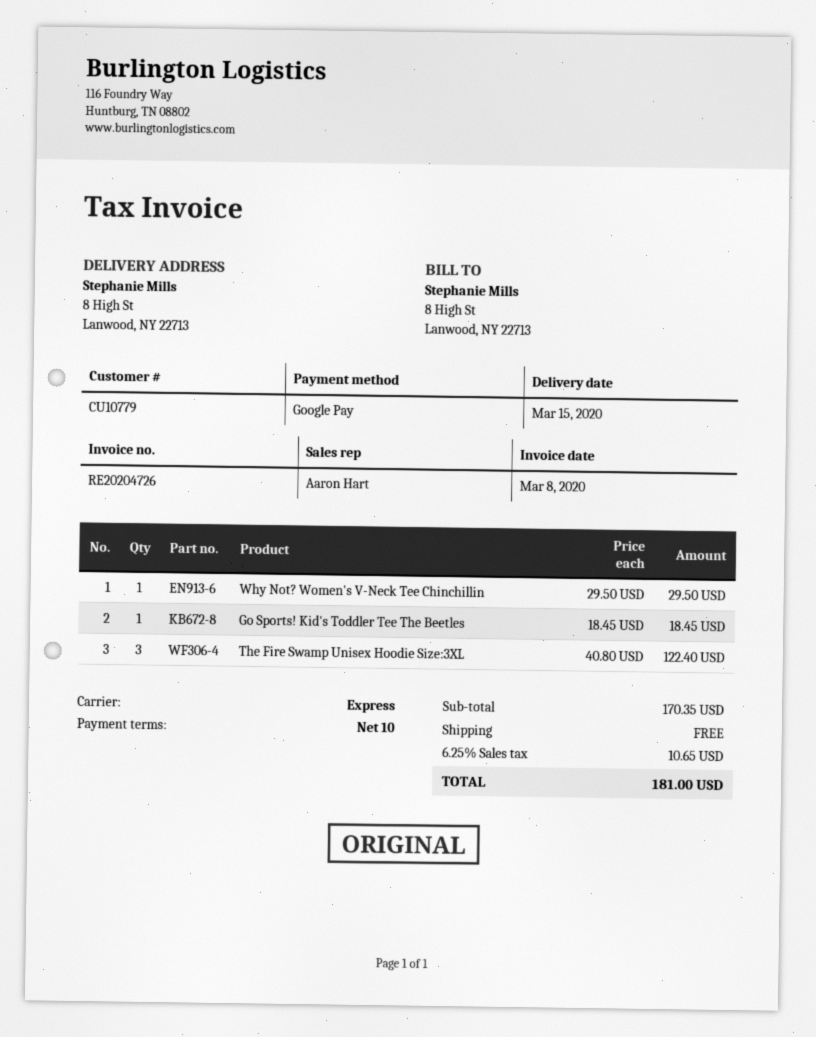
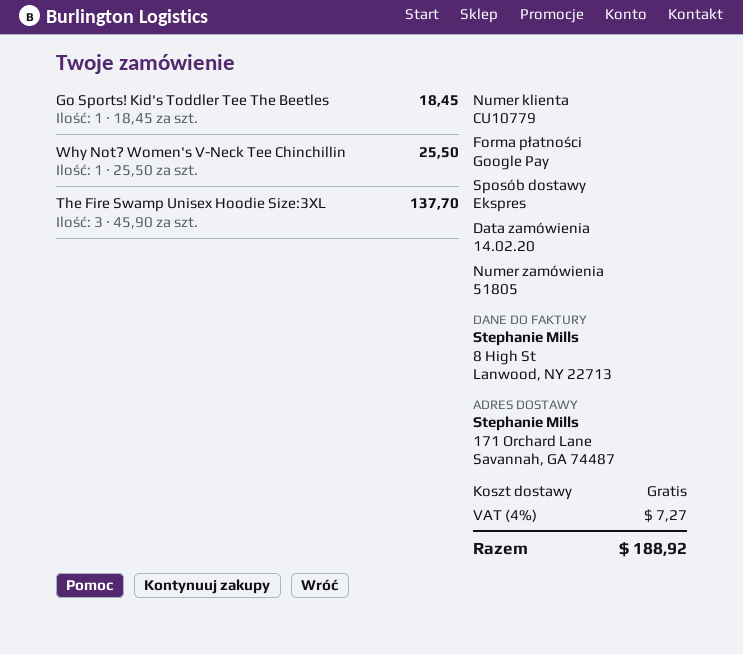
ship to: 8 High St, Lanwood, NY 22713 -> 171 Orchard Lane, Savannah, GA 74487
Why Not? Women's V-Neck Tee Chinchillin: 1 x 29.50 = 29.50 -> 1 x 25.50 = 25.50
The Fire Swamp Unisex Hoodie Size:3XL: 3 x 40.80 = 122.40 -> 3 x 45.90 = 137.70
tax: 6.25% = 10.65 -> 4% = 7.27
total: 181.00 -> 188.92

